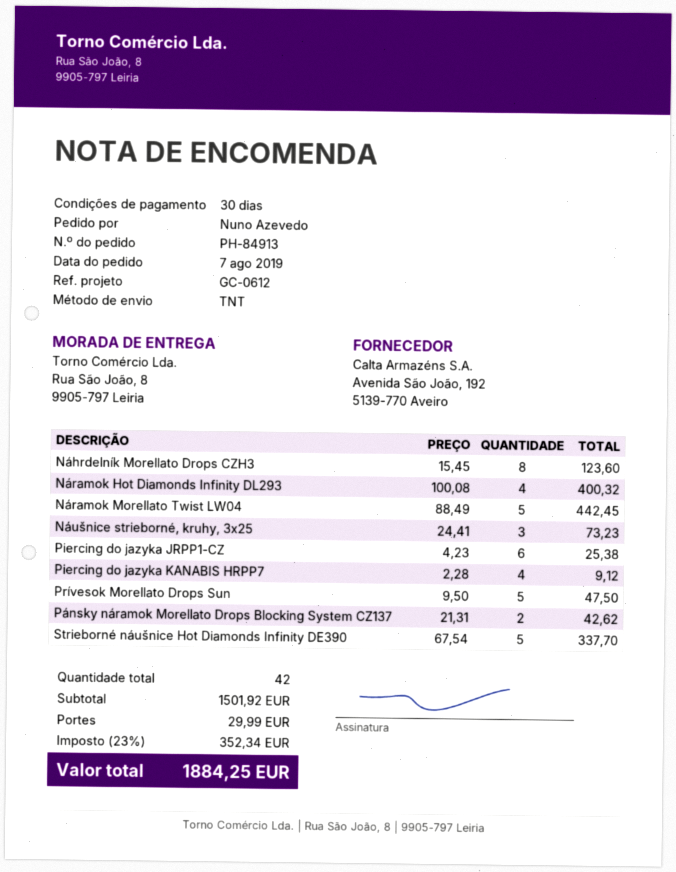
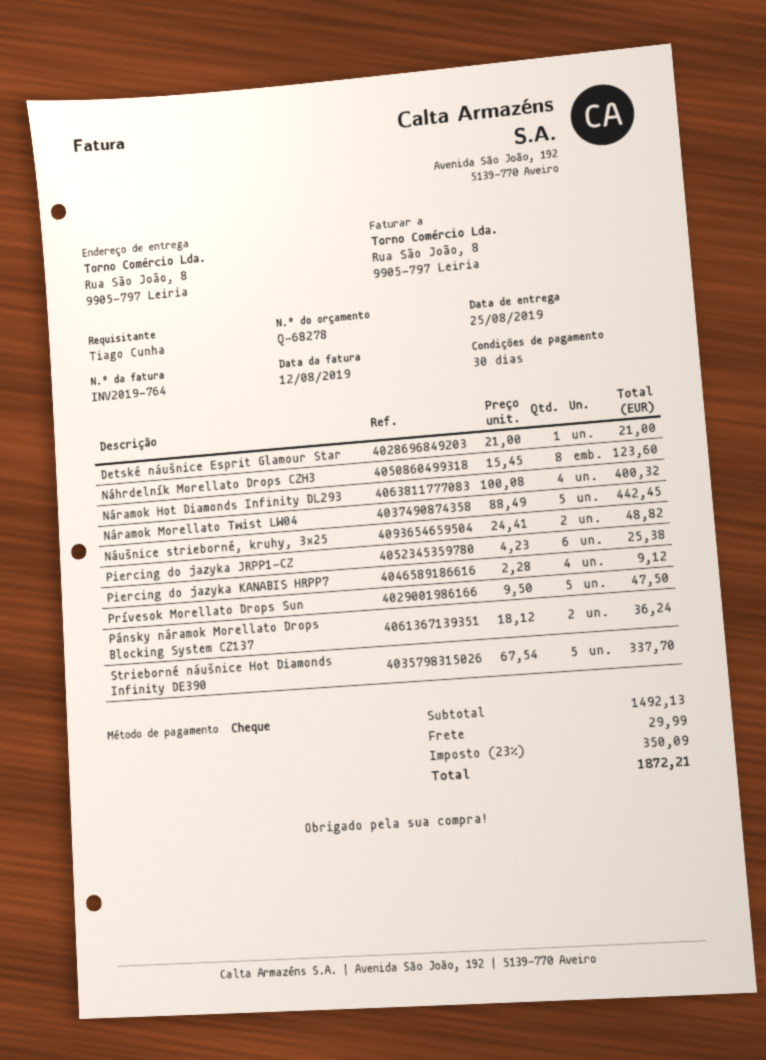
ordered by: Nuno Azevedo -> Tiago Cunha
Náušnice strieborné, kruhy, 3x25: 3 x 24.41 = 73.23 -> 2 x 24.41 = 48.82
Pánsky náramok Morellato Drops Blocking System CZ137: 2 x 21.31 = 42.62 -> 2 x 18.12 = 36.24
Detské náušnice Esprit Glamour Star: none -> 1 x 21.00 = 21.00
subtotal: 1501.92 -> 1492.13
tax: 23% = 352.34 -> 23% = 350.09
total: 1884.25 -> 1872.21

